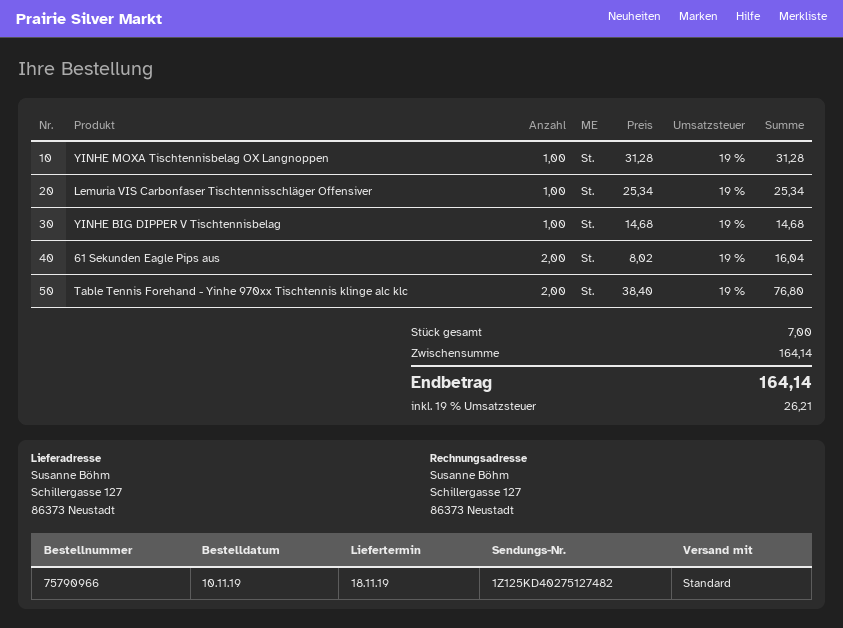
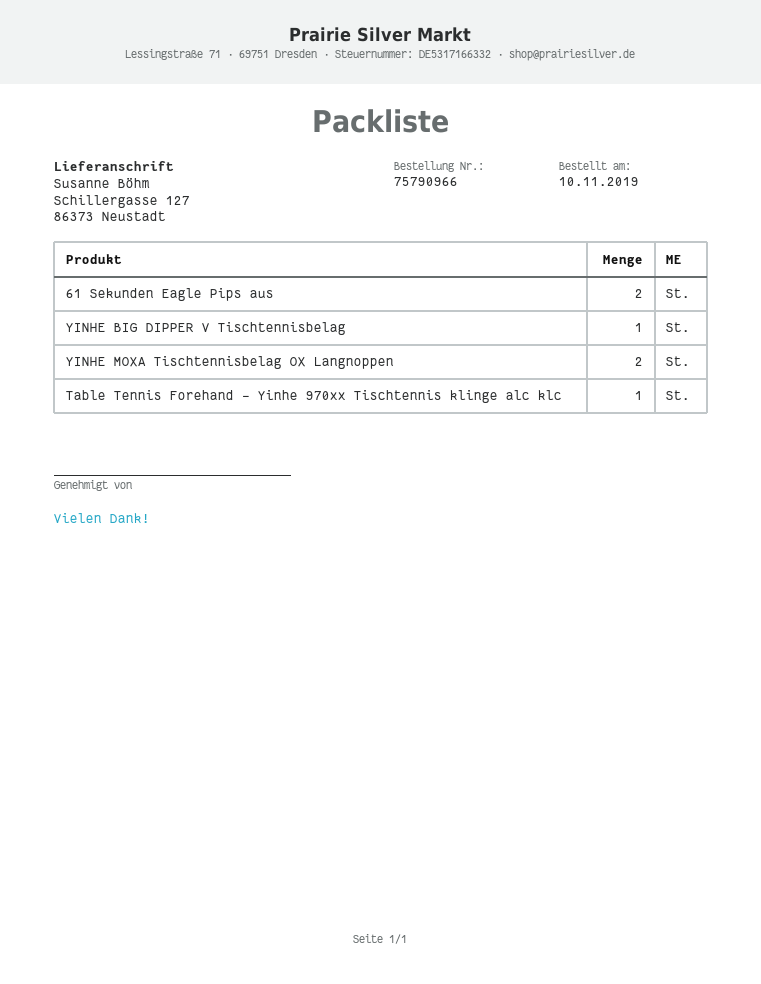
YINHE MOXA Tischtennisbelag OX Langnoppen: 1 -> 2
Lemuria VIS Carbonfaser Tischtennisschläger Offensiver: 1 -> none
Table Tennis Forehand - Yinhe 970xx Tischtennis klinge alc klc: 2 -> 1

